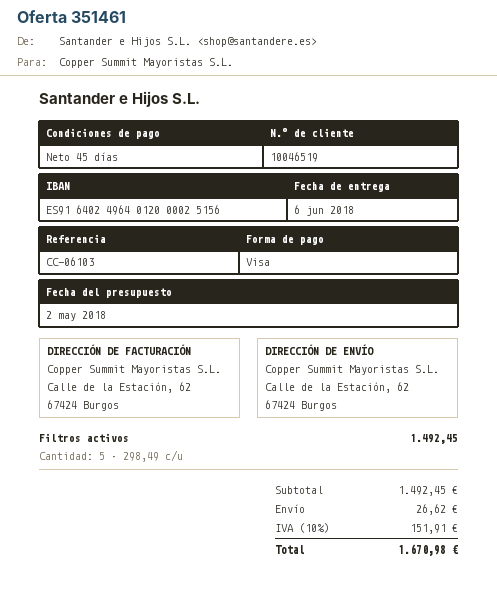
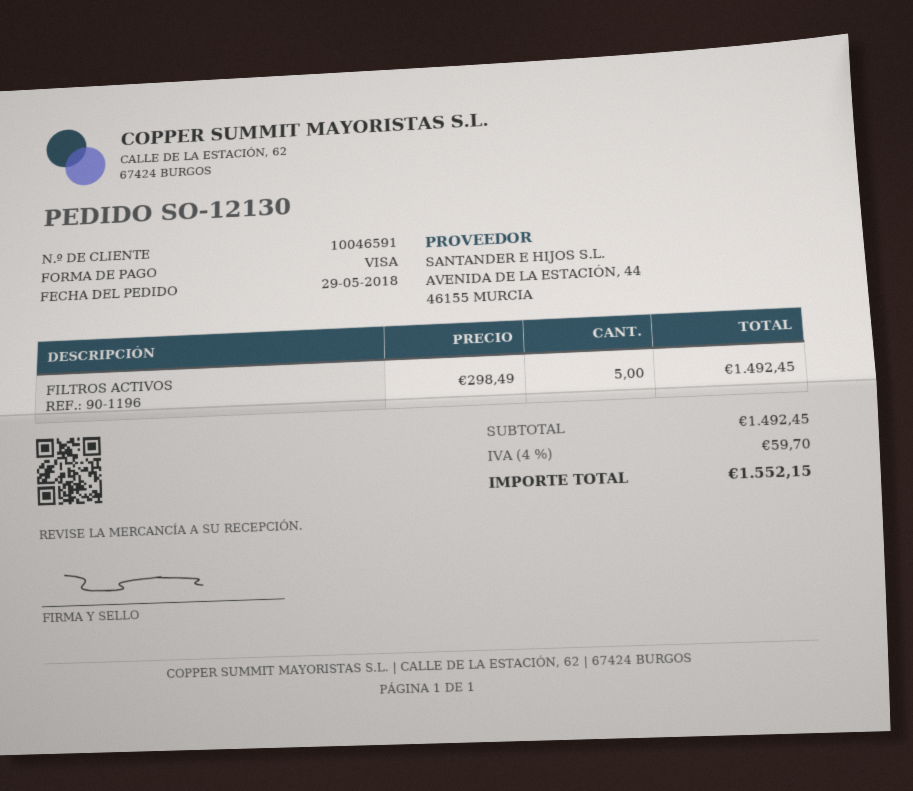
customer number: 10046519 -> 10046591
shipping: 26.62 -> none
tax: 10% = 151.91 -> 4% = 59.70
total: 1670.98 -> 1552.15

